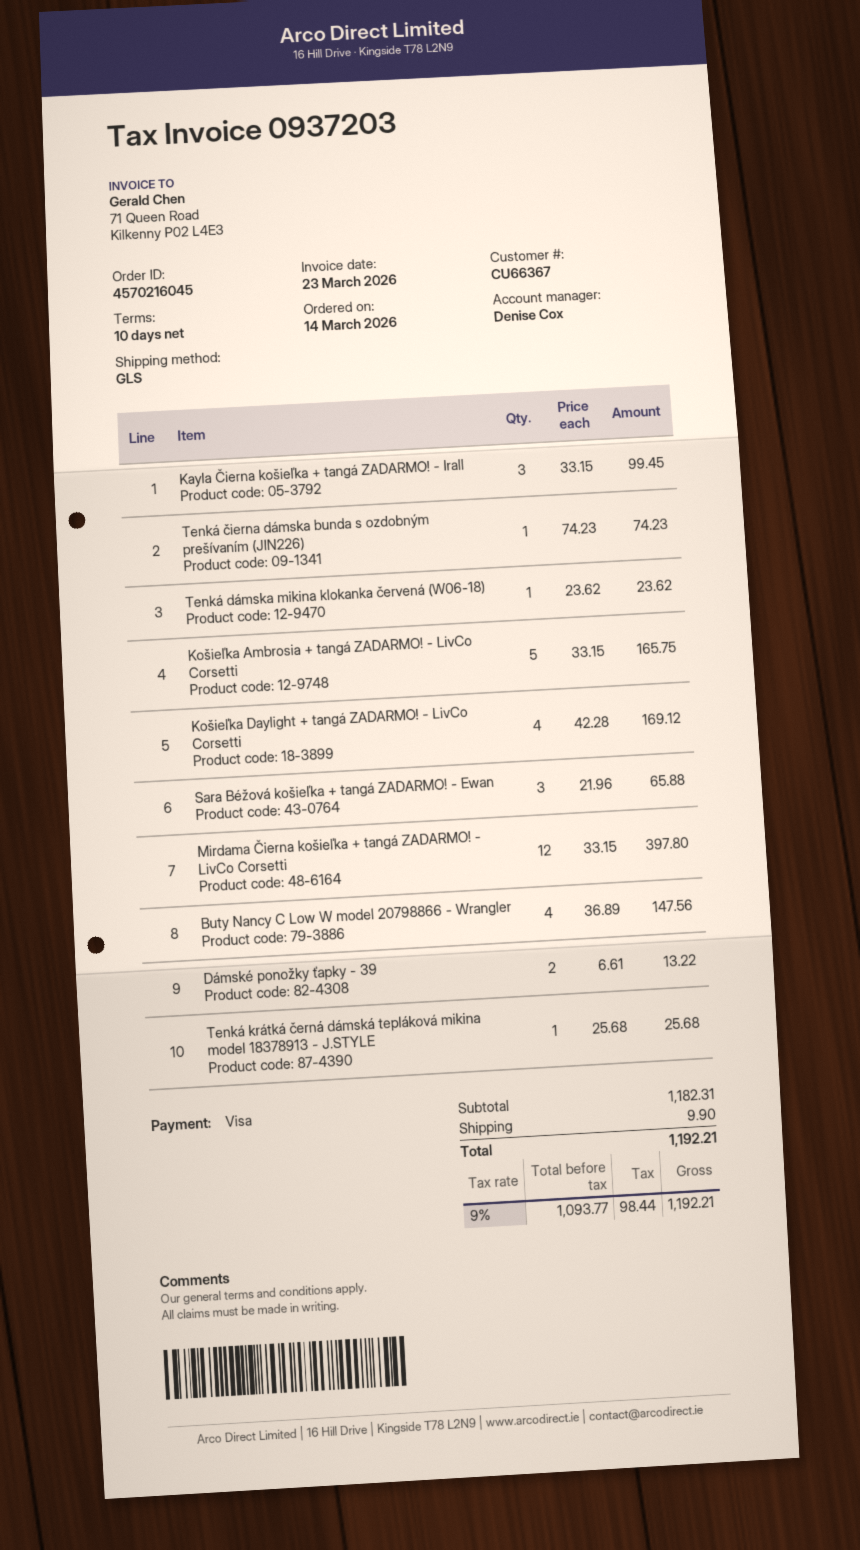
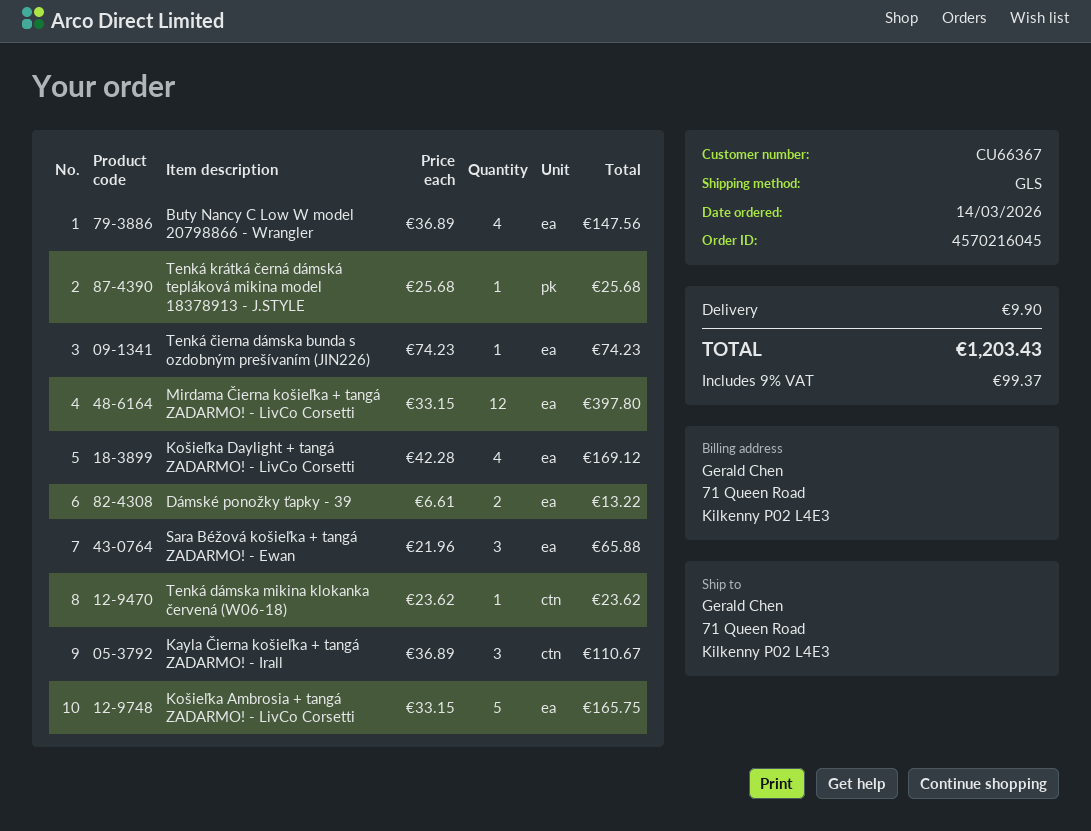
Kayla Čierna košieľka + tangá ZADARMO! - Irall: 3 x 33.15 = 99.45 -> 3 x 36.89 = 110.67
tax: 9% = 98.44 -> 9% = 99.37
total: 1192.21 -> 1203.43

